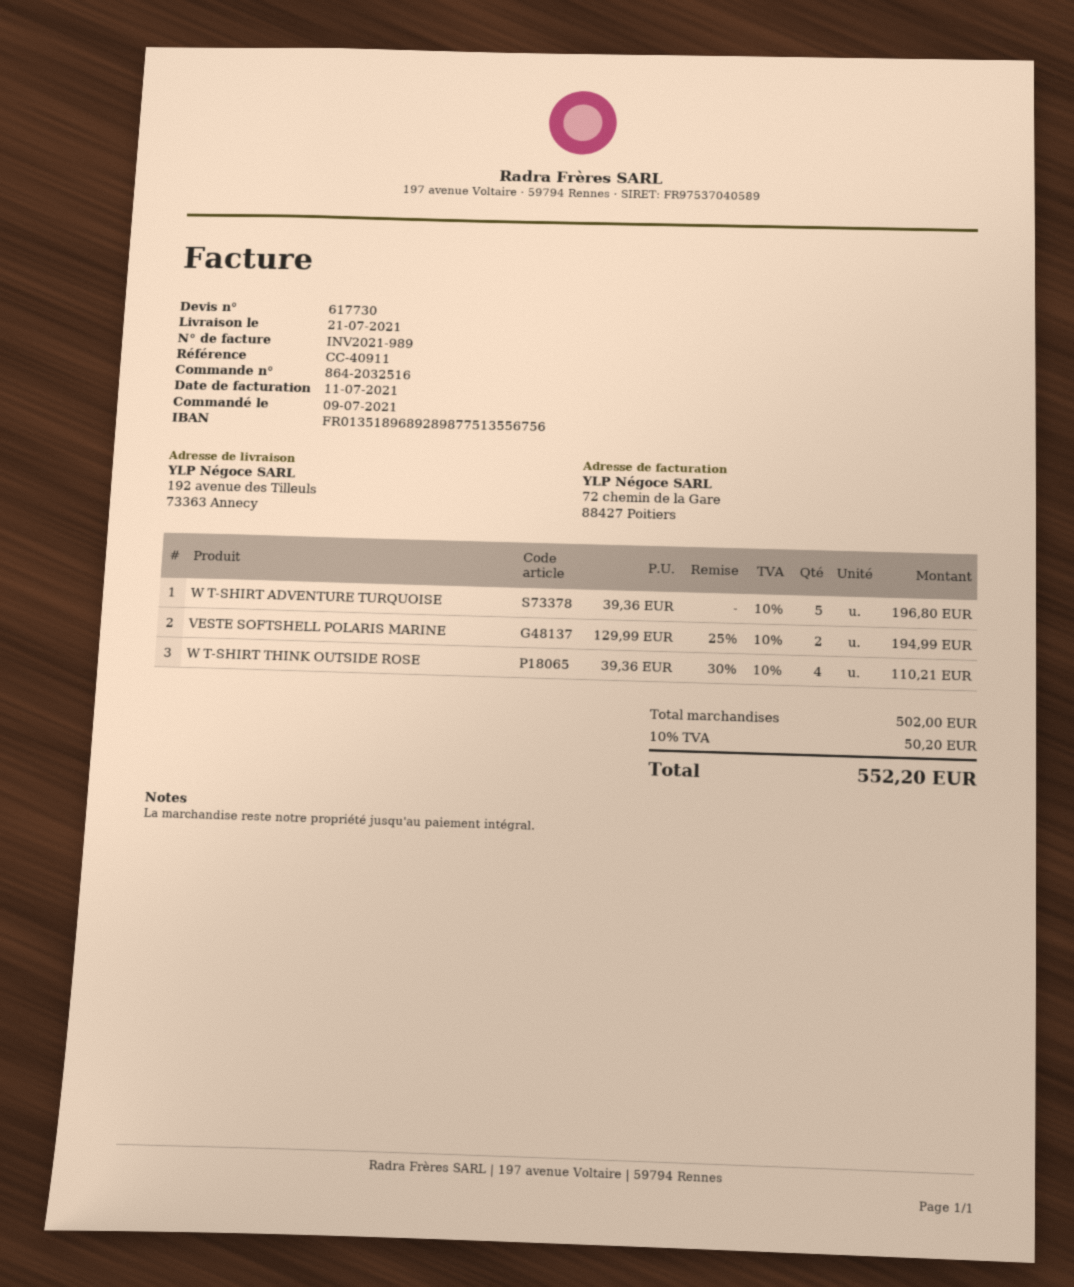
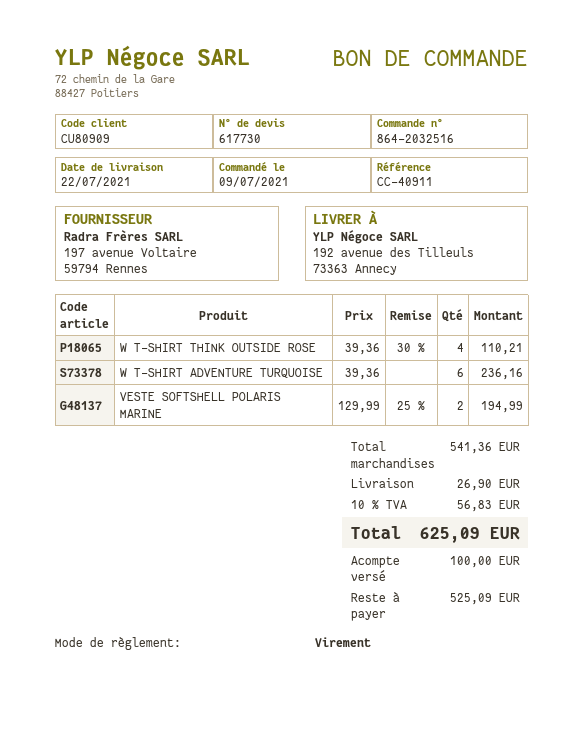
delivery date: 2021-07-21 -> 2021-07-22
W T-SHIRT ADVENTURE TURQUOISE: 5 x 39.36 = 196.80 -> 6 x 39.36 = 236.16
subtotal: 502.00 -> 541.36
shipping: none -> 26.90
tax: 10% = 50.20 -> 10% = 56.83
total: 552.20 -> 625.09

